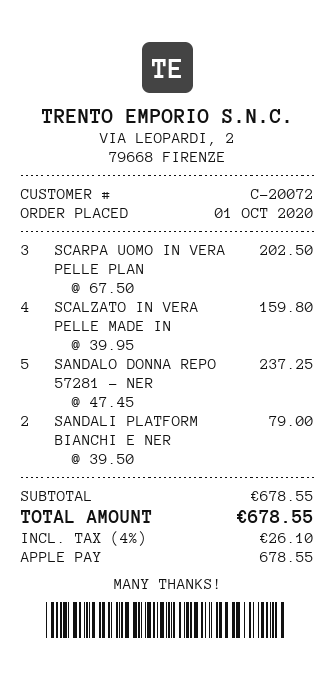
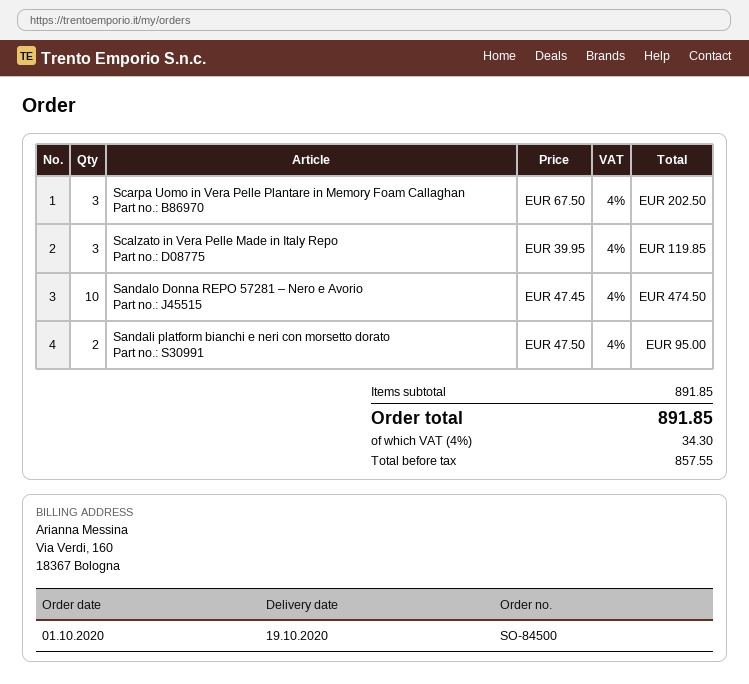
SCALZATO IN VERA PELLE MADE IN: 4 x 39.95 = 159.80 -> 3 x 39.95 = 119.85
SANDALO DONNA REPO 57281 – NER: 5 x 47.45 = 237.25 -> 10 x 47.45 = 474.50
SANDALI PLATFORM BIANCHI E NER: 2 x 39.50 = 79.00 -> 2 x 47.50 = 95.00
subtotal: 678.55 -> 891.85
tax: 4% = 26.10 -> 4% = 34.30
total: 678.55 -> 891.85

